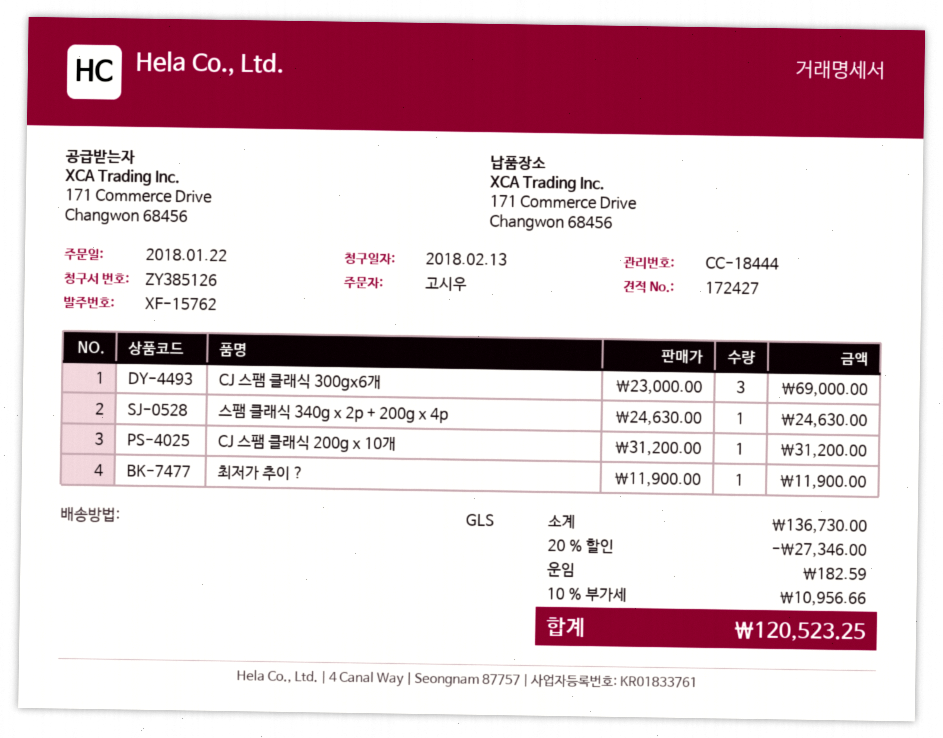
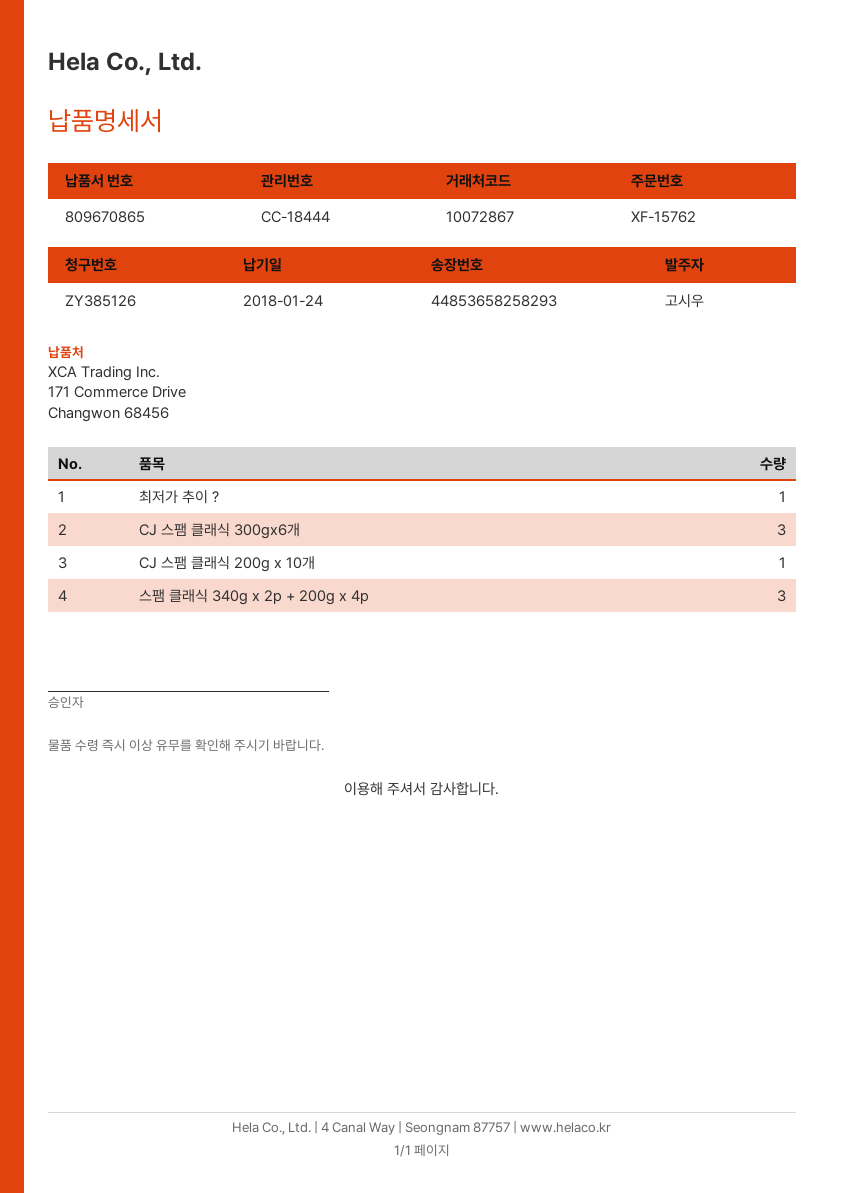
스팸 클래식 340g x 2p + 200g x 4p: 1 -> 3

